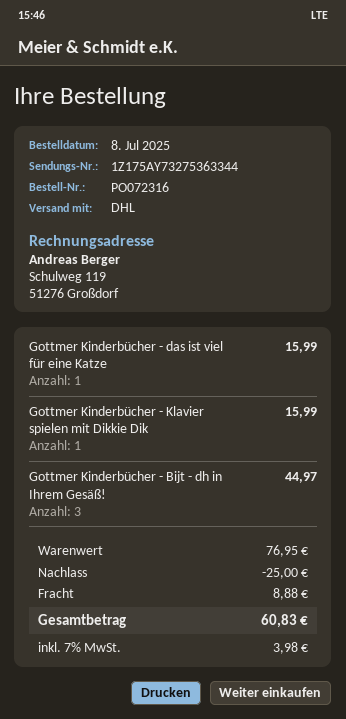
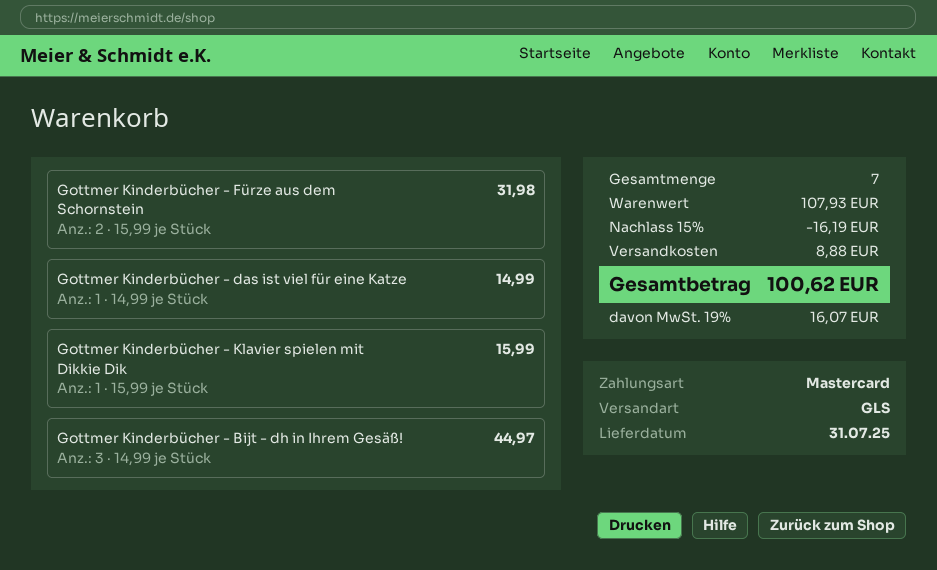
shipping method: DHL -> GLS
Gottmer Kinderbücher - das ist viel für eine Katze: 1 for 15.99 -> 1 for 14.99
Gottmer Kinderbücher - Fürze aus dem Schornstein: none -> 2 for 31.98
subtotal: 76.95 -> 107.93
discount: 25.00 -> 16.19
tax: 7% = 3.98 -> 19% = 16.07
total: 60.83 -> 100.62

